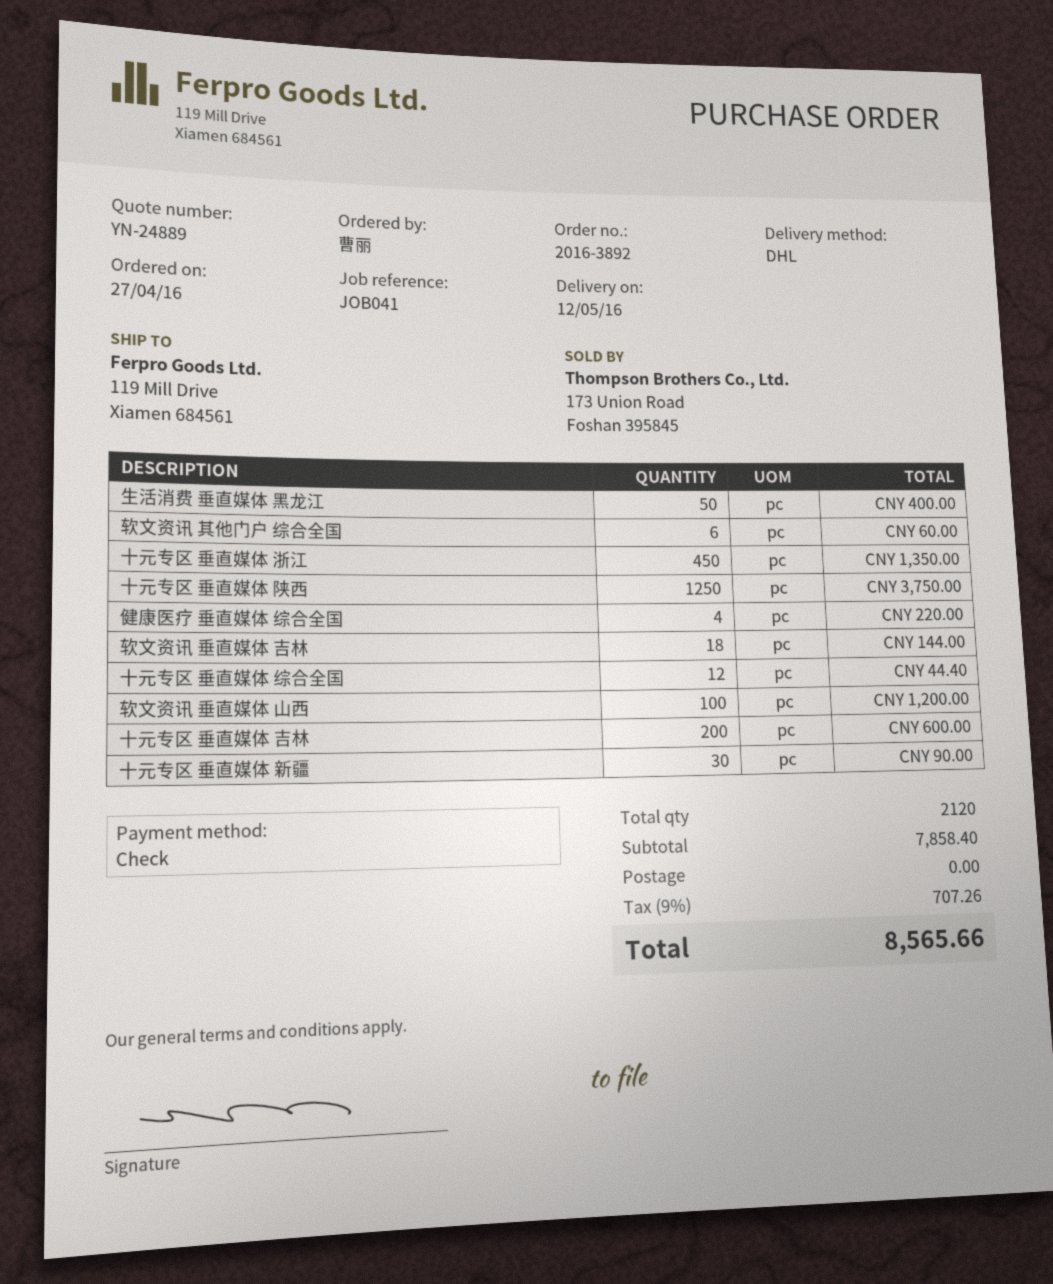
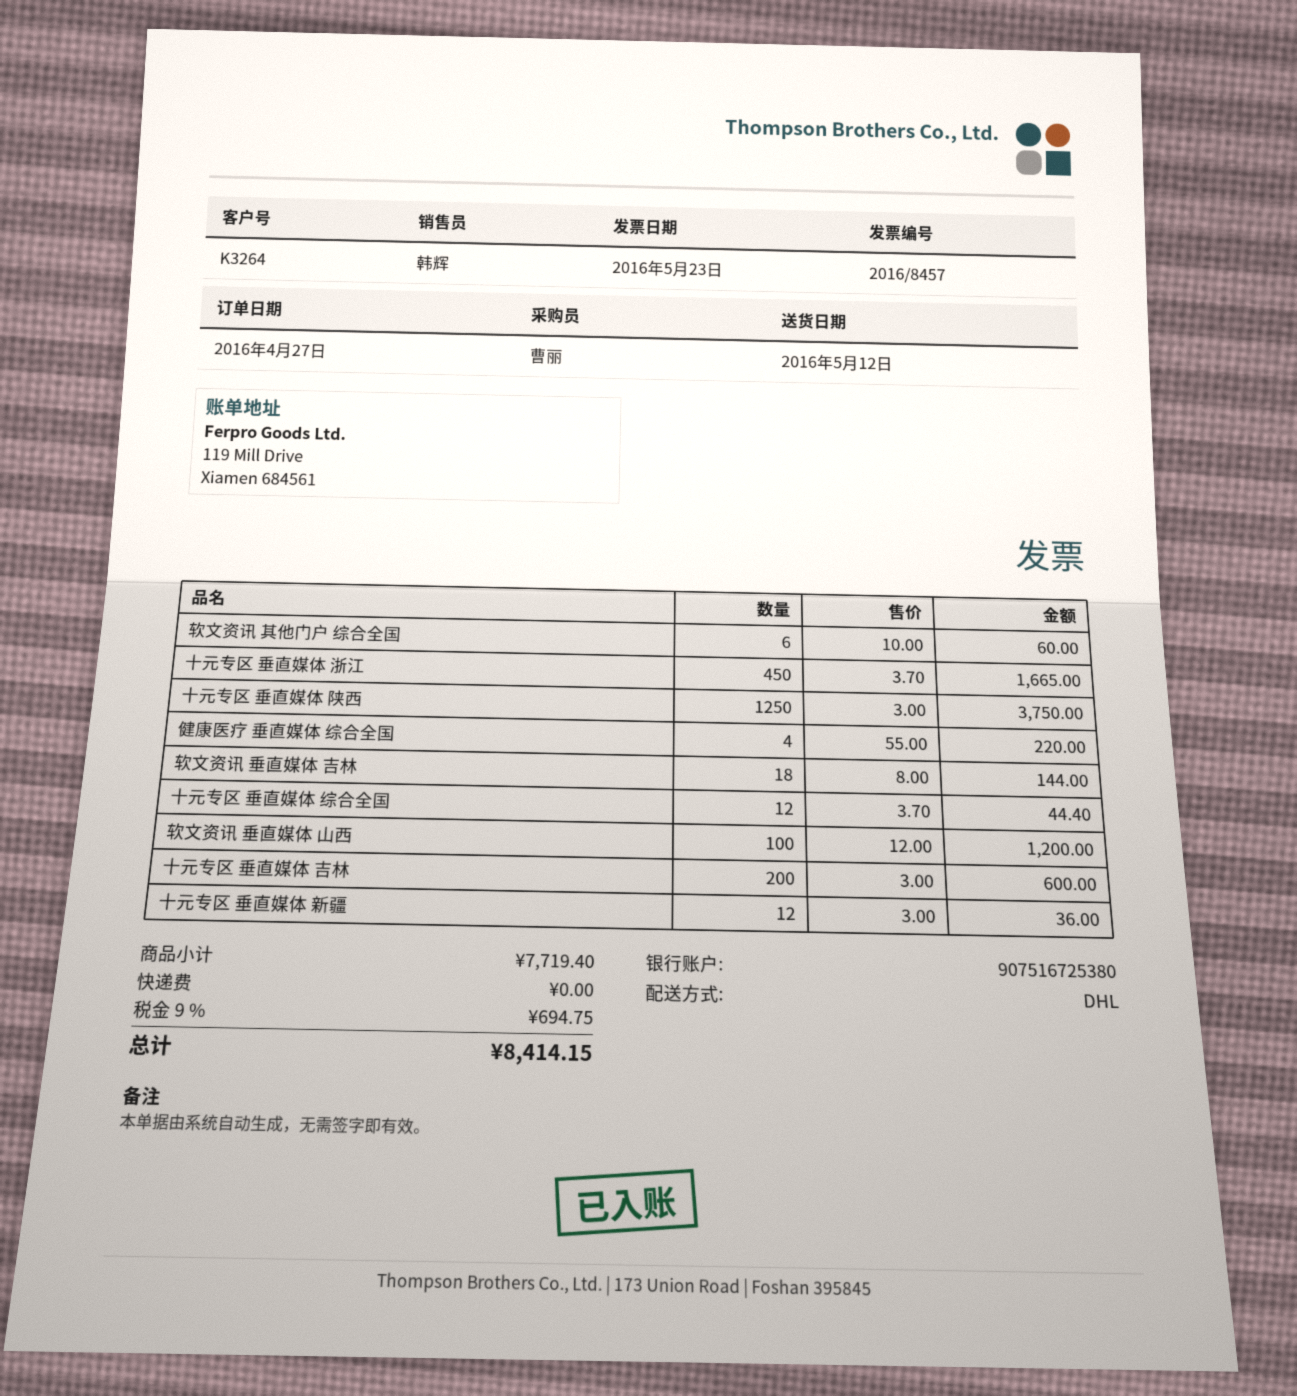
生活消费 垂直媒体 黑龙江: 50 for 400.00 -> none
十元专区 垂直媒体 浙江: 450 for 1350.00 -> 450 for 1665.00
十元专区 垂直媒体 新疆: 30 for 90.00 -> 12 for 36.00
subtotal: 7858.40 -> 7719.40
tax: 9% = 707.26 -> 9% = 694.75
total: 8565.66 -> 8414.15

